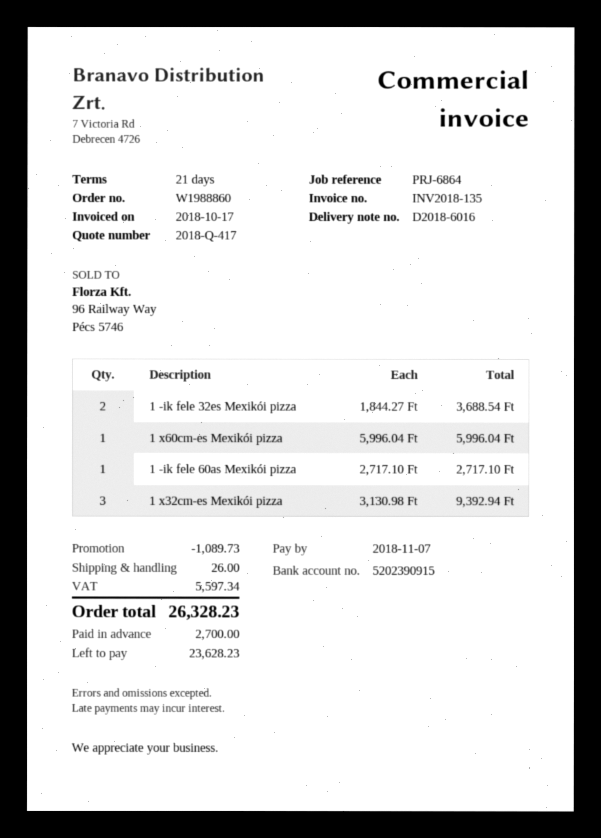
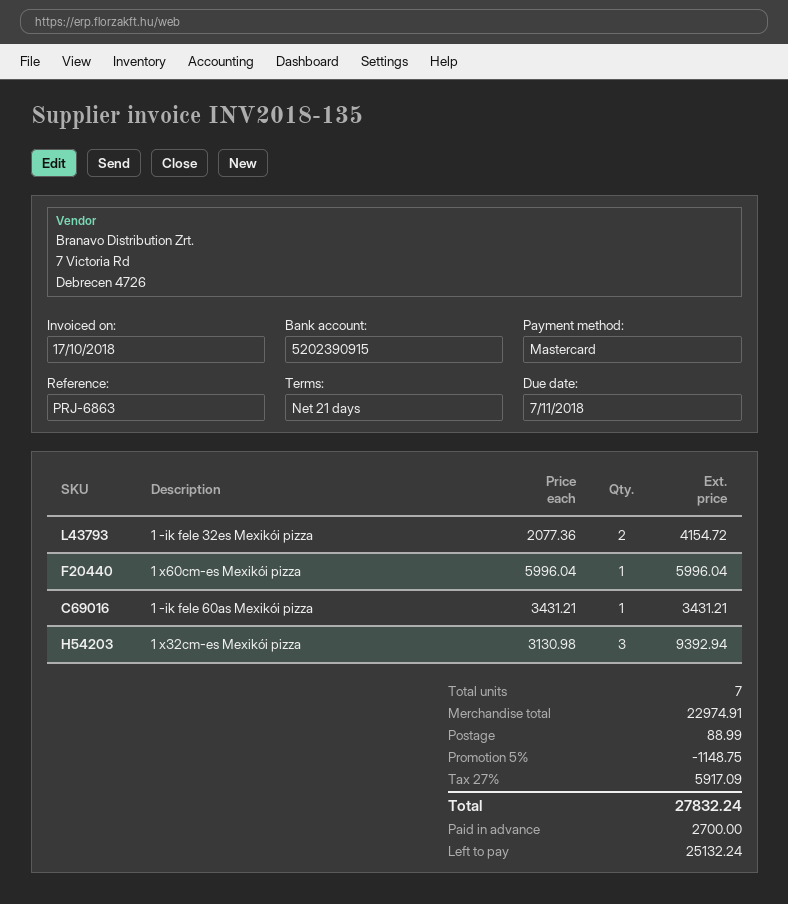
reference: PRJ-6864 -> PRJ-6863
1 -ik fele 32es Mexikói pizza: 2 x 1844.27 = 3688.54 -> 2 x 2077.36 = 4154.72
1 -ik fele 60as Mexikói pizza: 1 x 2717.10 = 2717.10 -> 1 x 3431.21 = 3431.21
discount: 1089.73 -> 1148.75
shipping: 26.00 -> 88.99
tax: 5597.34 -> 5917.09
total: 26328.23 -> 27832.24
balance: 23628.23 -> 25132.24

